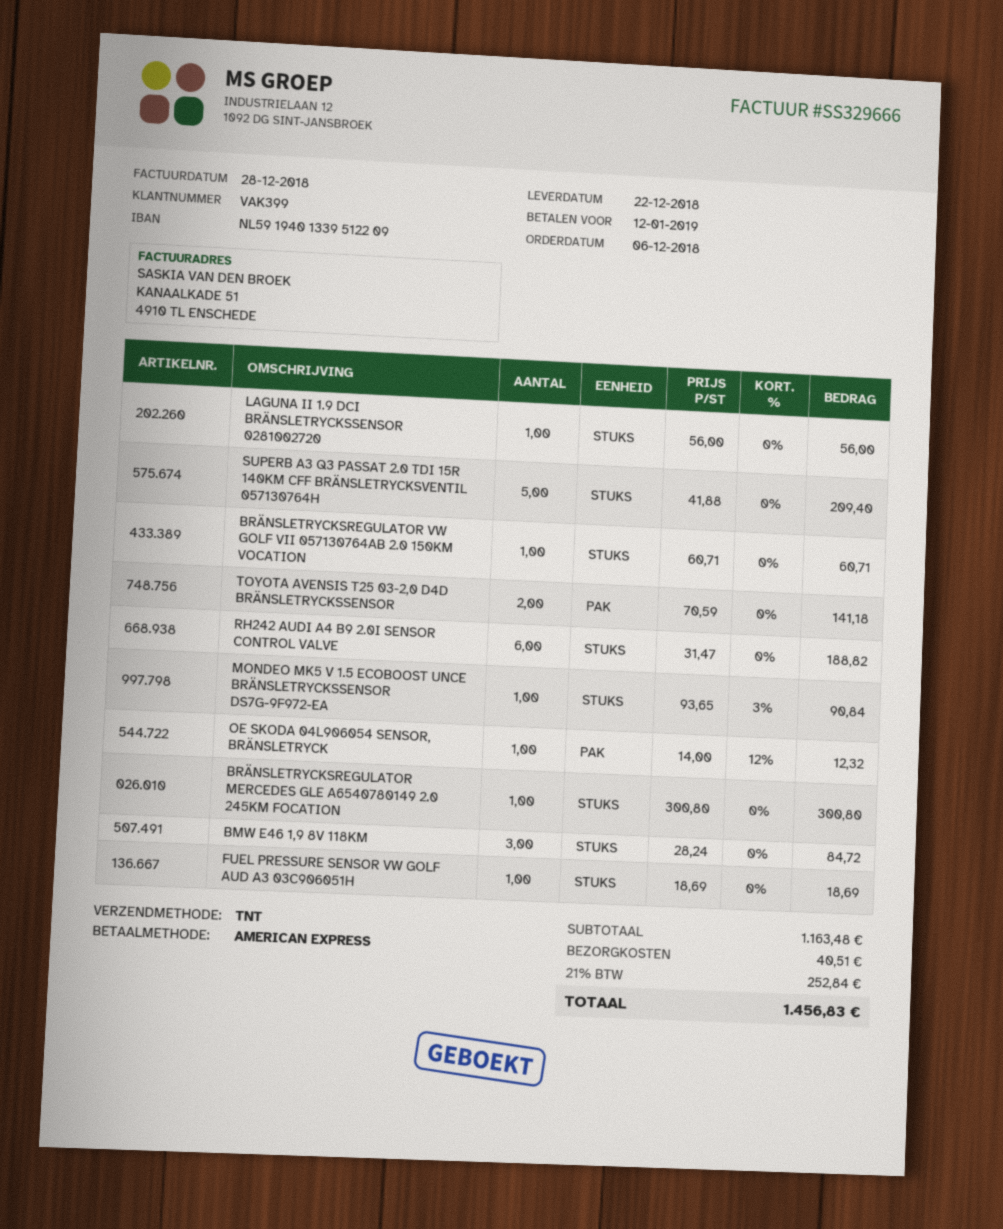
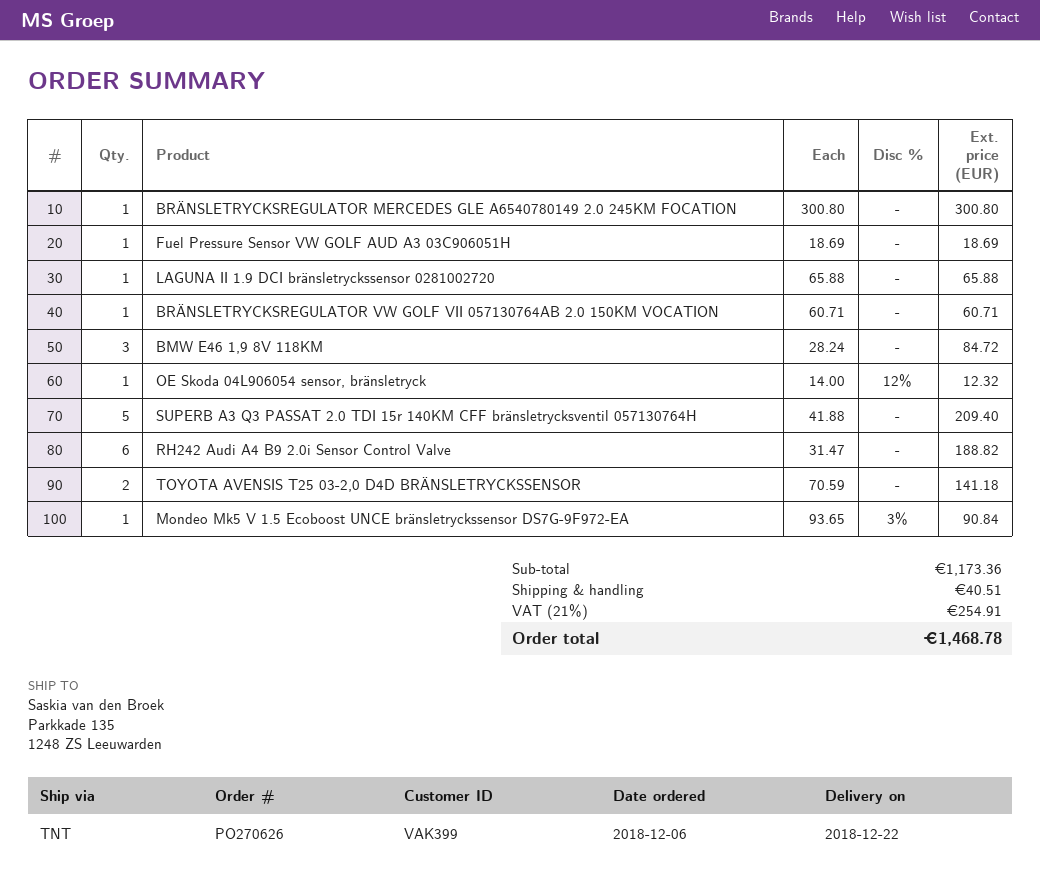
LAGUNA II 1.9 DCI BRÄNSLETRYCKSSENSOR 0281002720: 1 x 56.00 = 56.00 -> 1 x 65.88 = 65.88
subtotal: 1163.48 -> 1173.36
tax: 21% = 252.84 -> 21% = 254.91
total: 1456.83 -> 1468.78

